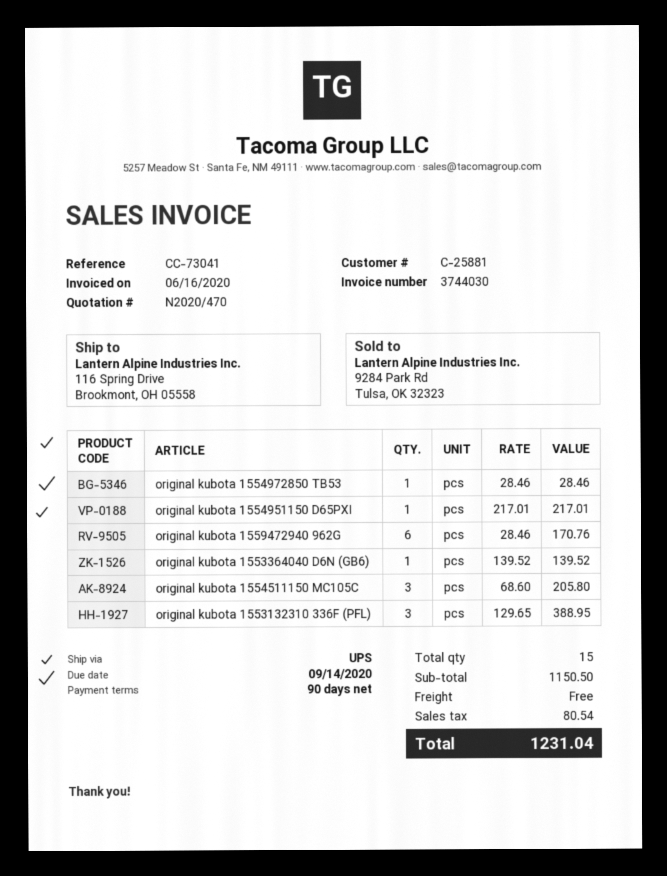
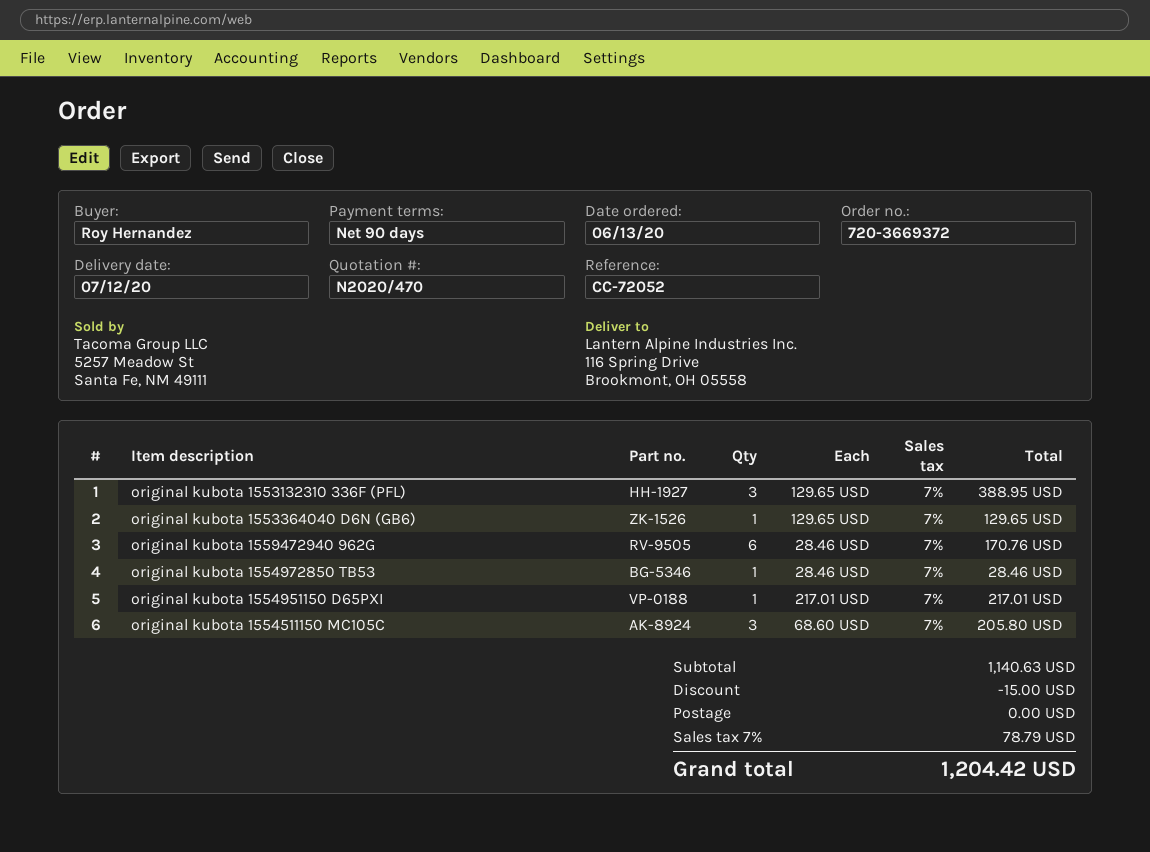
reference: CC-73041 -> CC-72052
original kubota 1553364040 D6N (GB6): 1 x 139.52 = 139.52 -> 1 x 129.65 = 129.65
subtotal: 1150.50 -> 1140.63
discount: none -> 15.00
tax: 80.54 -> 78.79
total: 1231.04 -> 1204.42

